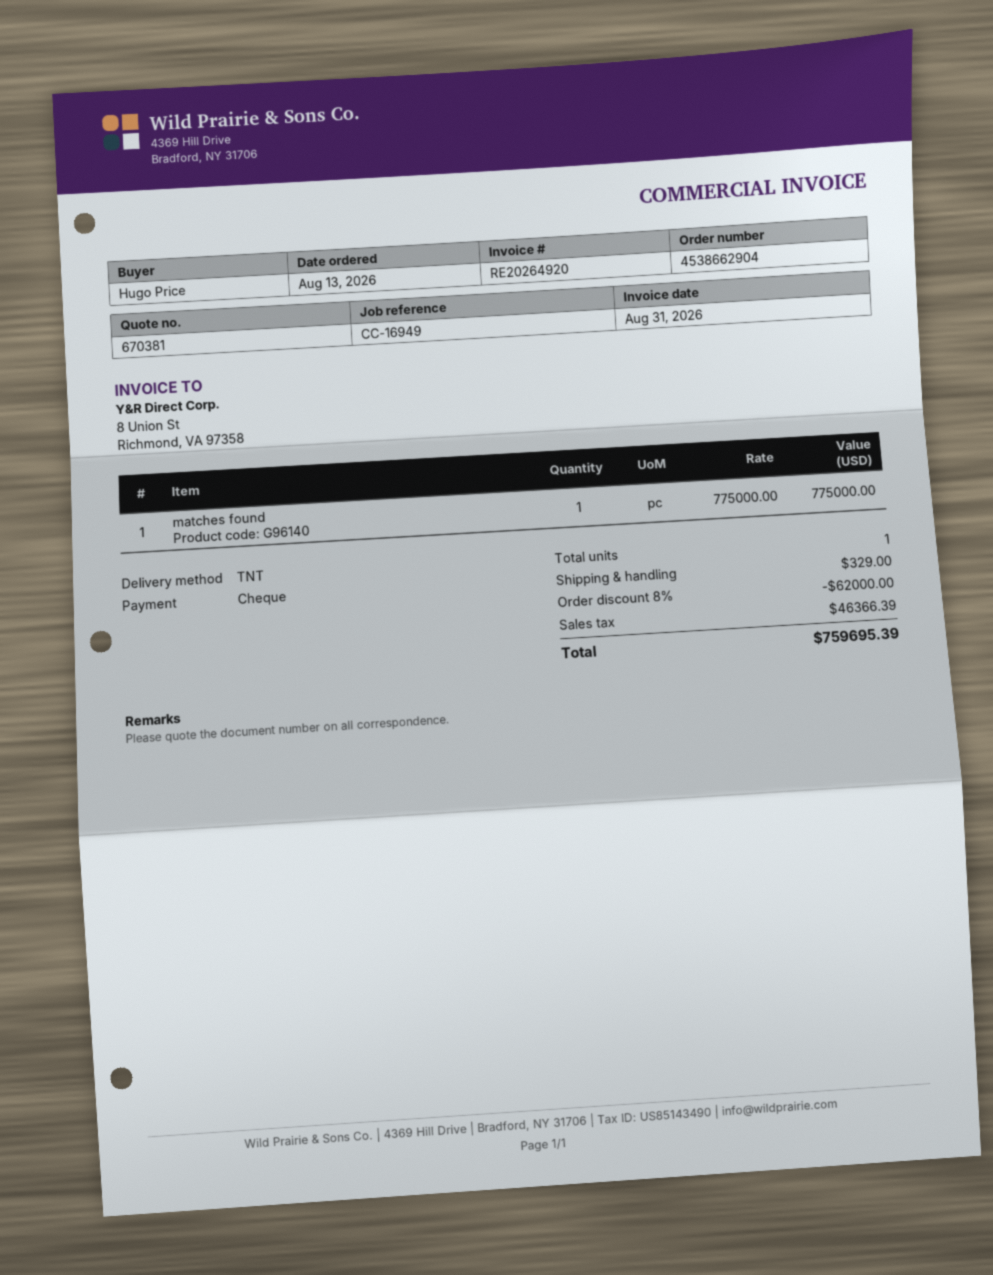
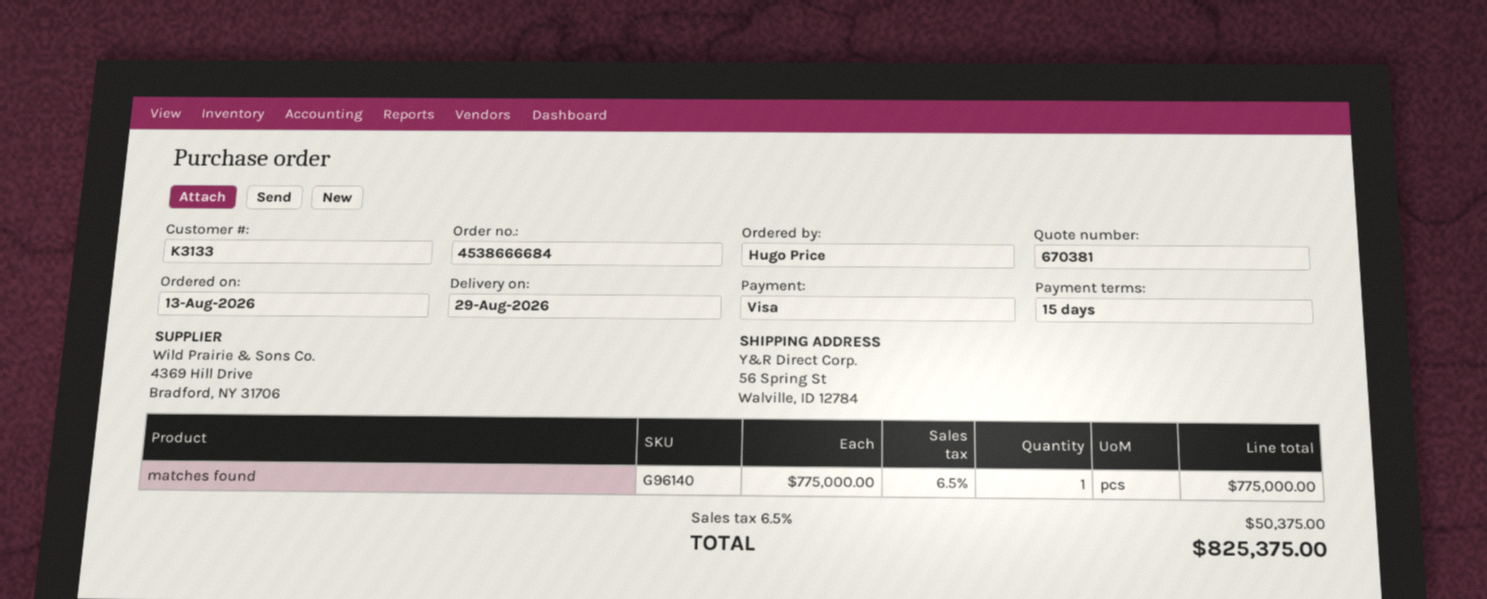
order number: 4538662904 -> 4538666684
payment method: cheque -> Visa
discount: 8% = 62000.00 -> none
shipping: 329.00 -> none
tax: 46366.39 -> 50375.00
total: 759695.39 -> 825375.00

